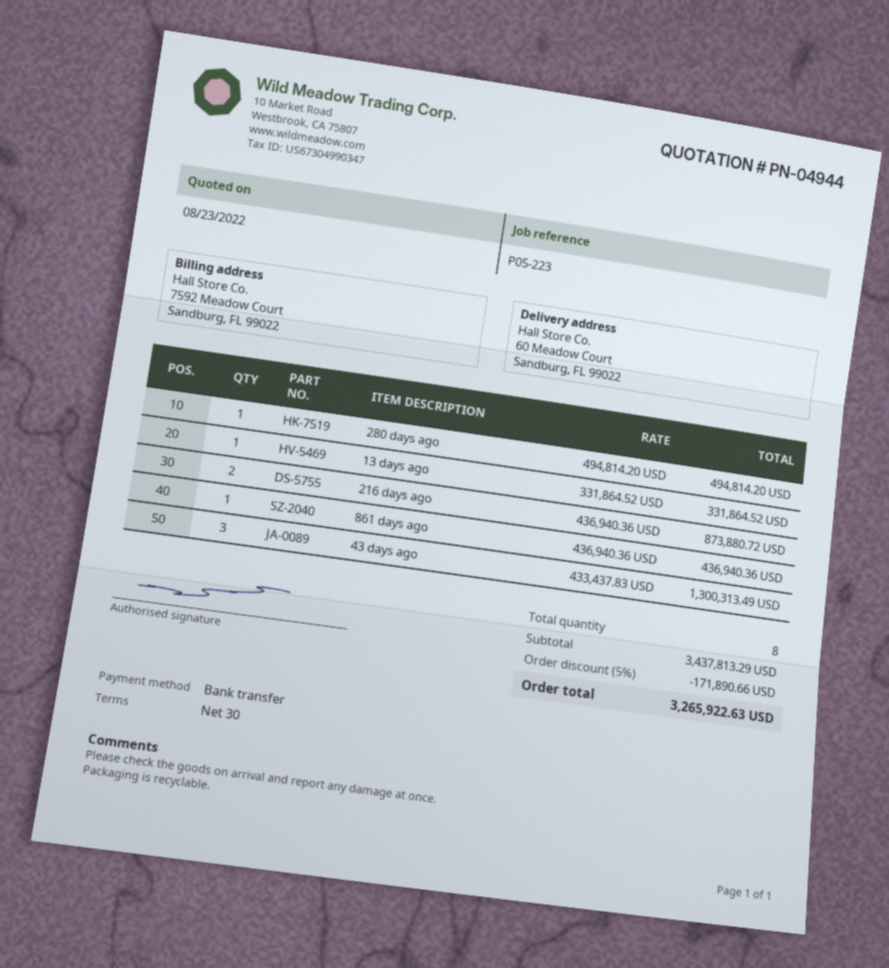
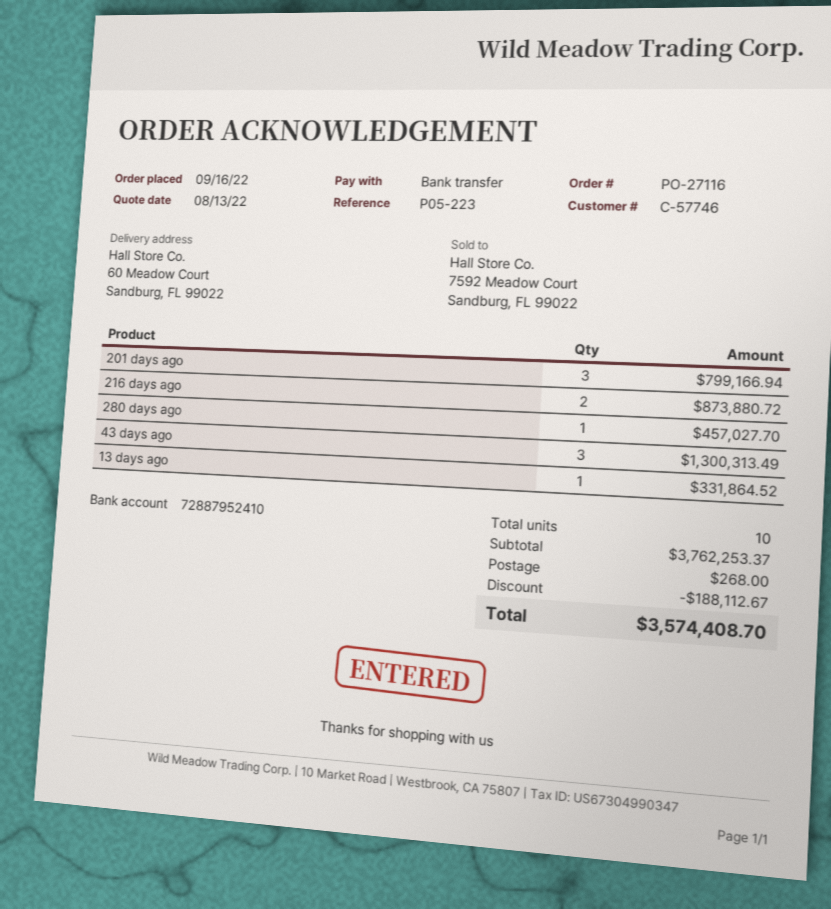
quote date: 2022-08-23 -> 2022-08-13
280 days ago: 1 for 494814.20 -> 1 for 457027.70
861 days ago: 1 for 436940.36 -> none
201 days ago: none -> 3 for 799166.94
total quantity: 8 -> 10
subtotal: 3437813.29 -> 3762253.37
discount: 171890.66 -> 188112.67
shipping: none -> 268.00
total: 3265922.63 -> 3574408.70

